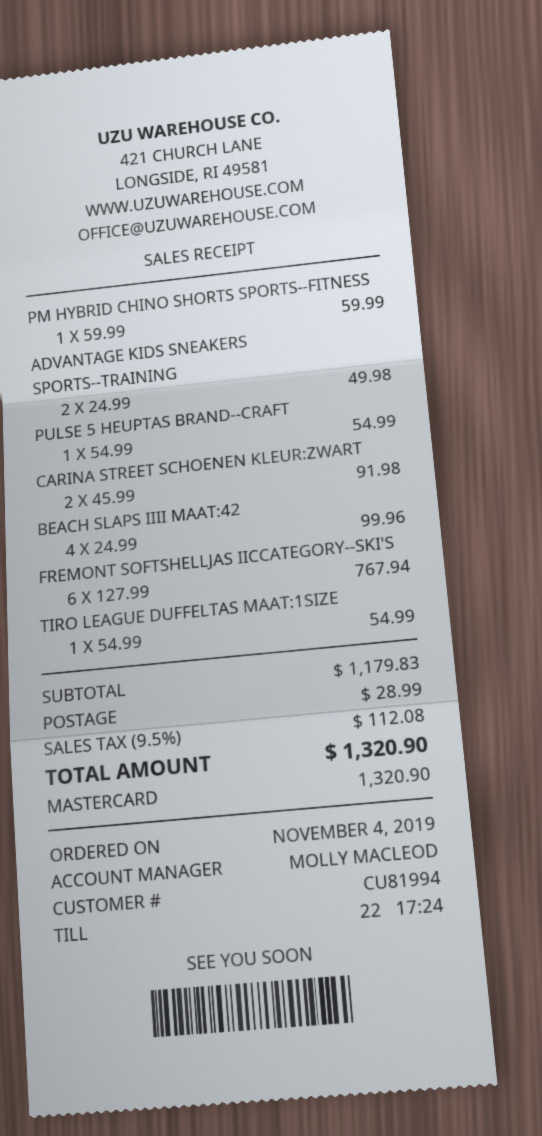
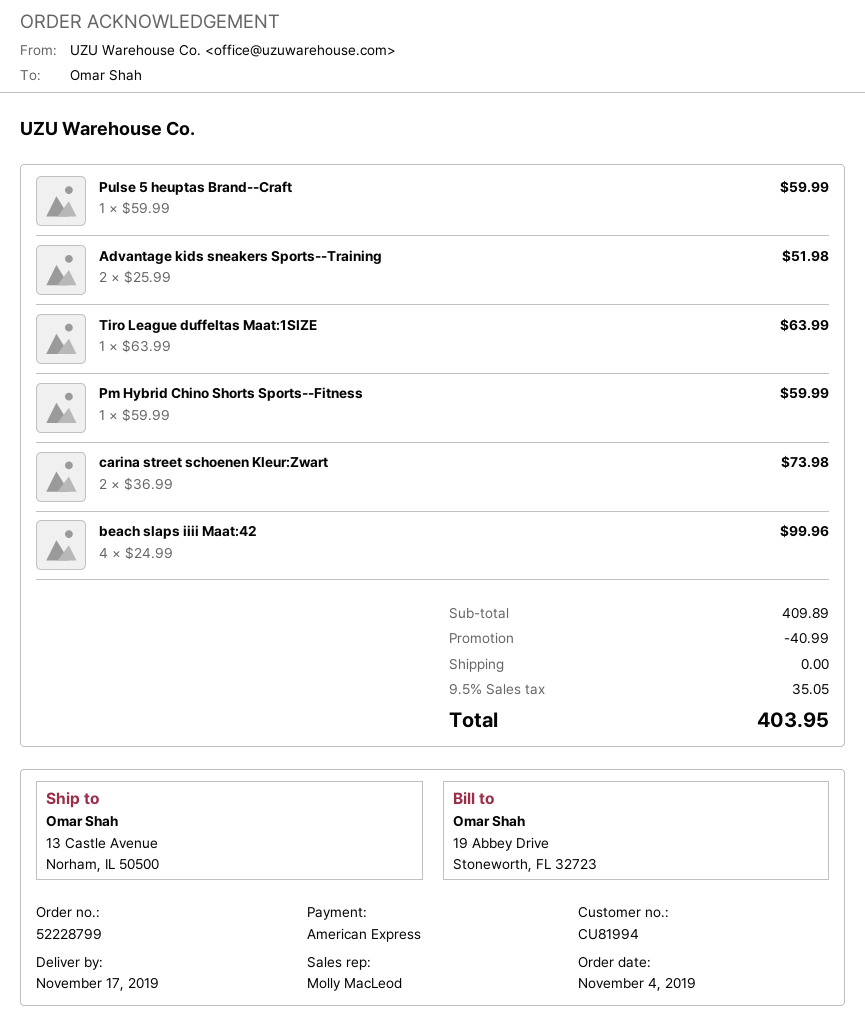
payment method: Mastercard -> American Express
ADVANTAGE KIDS SNEAKERS SPORTS--TRAINING: 2 x 24.99 = 49.98 -> 2 x 25.99 = 51.98
PULSE 5 HEUPTAS BRAND--CRAFT: 1 x 54.99 = 54.99 -> 1 x 59.99 = 59.99
CARINA STREET SCHOENEN KLEUR:ZWART: 2 x 45.99 = 91.98 -> 2 x 36.99 = 73.98
FREMONT SOFTSHELLJAS IICCATEGORY--SKI'S: 6 x 127.99 = 767.94 -> none
TIRO LEAGUE DUFFELTAS MAAT:1SIZE: 1 x 54.99 = 54.99 -> 1 x 63.99 = 63.99
subtotal: 1179.83 -> 409.89
discount: none -> 40.99
shipping: 28.99 -> 0.00
tax: 9.5% = 112.08 -> 9.5% = 35.05
total: 1320.90 -> 403.95

